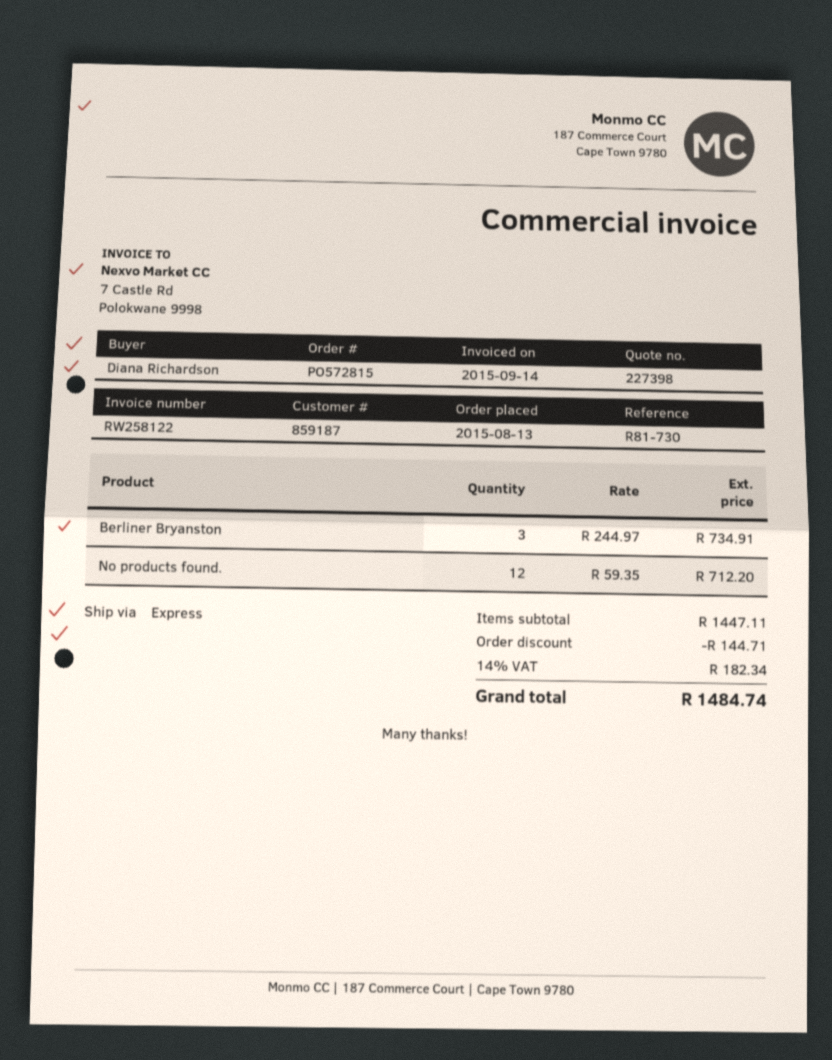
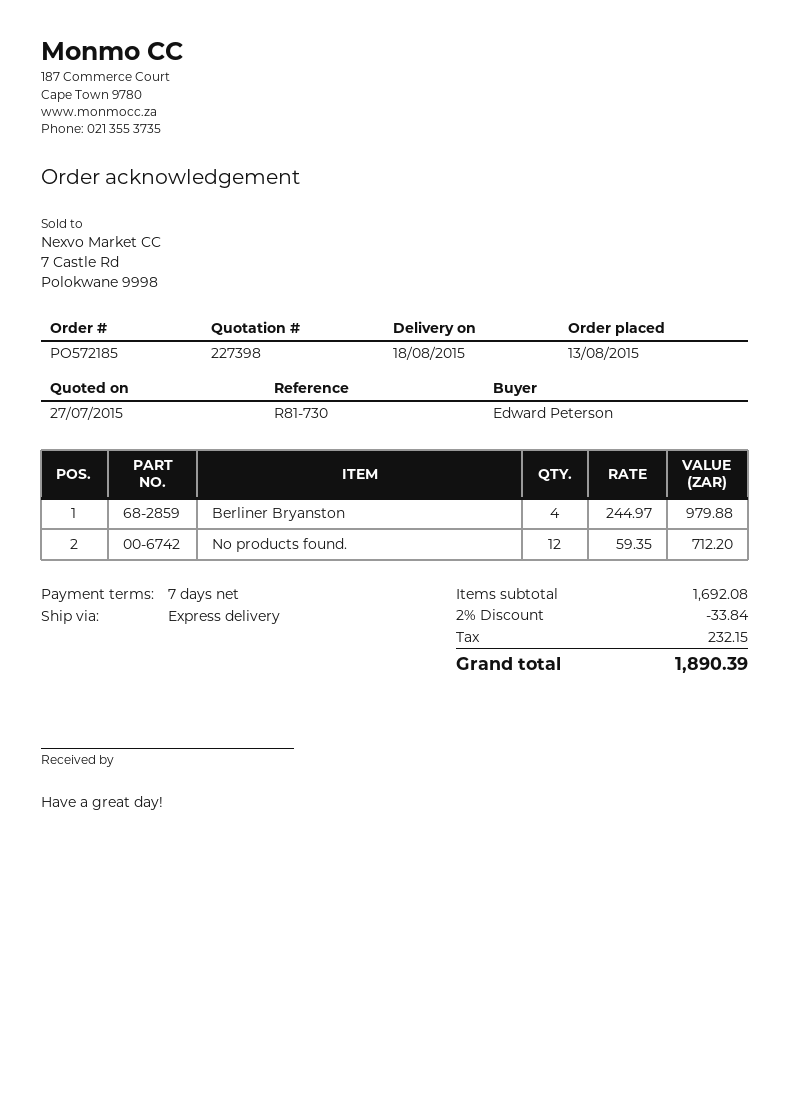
order number: PO572815 -> PO572185
ordered by: Diana Richardson -> Edward Peterson
Berliner Bryanston: 3 x 244.97 = 734.91 -> 4 x 244.97 = 979.88
subtotal: 1447.11 -> 1692.08
discount: 144.71 -> 33.84
tax: 182.34 -> 232.15
total: 1484.74 -> 1890.39

